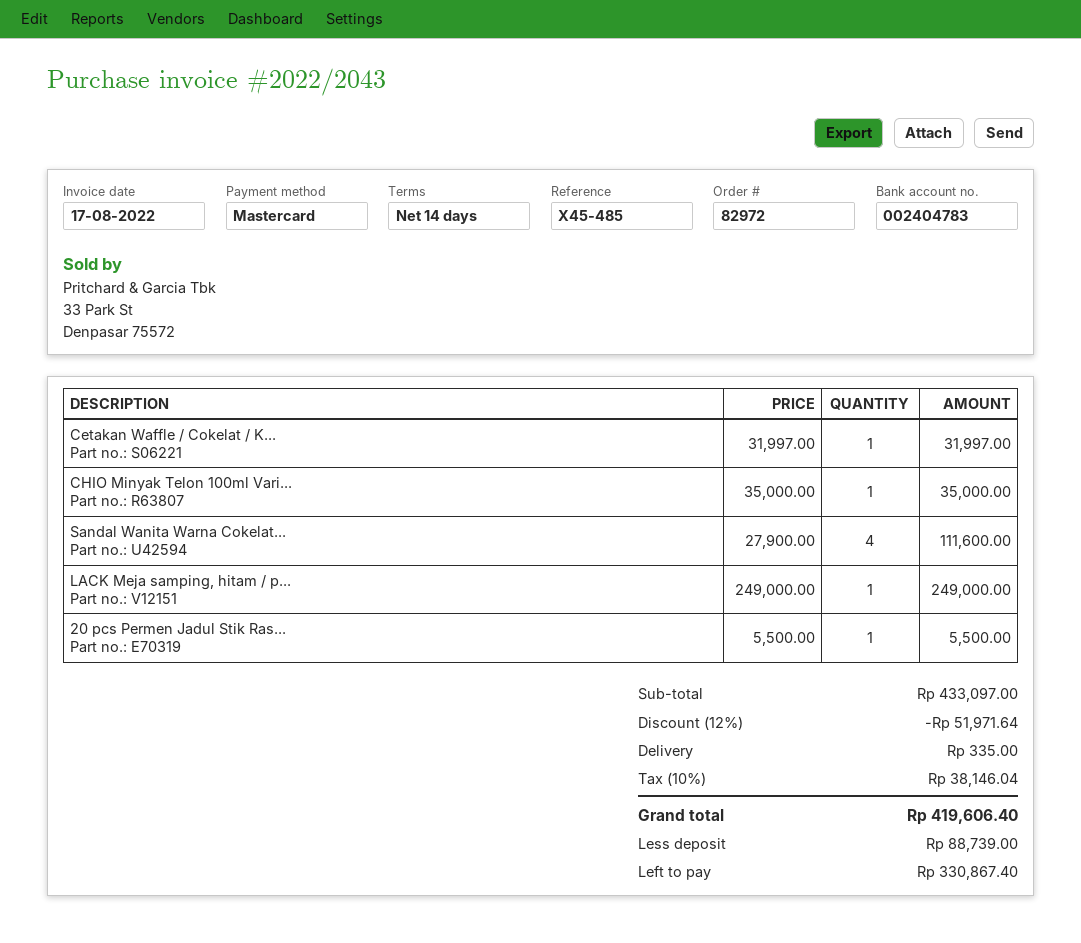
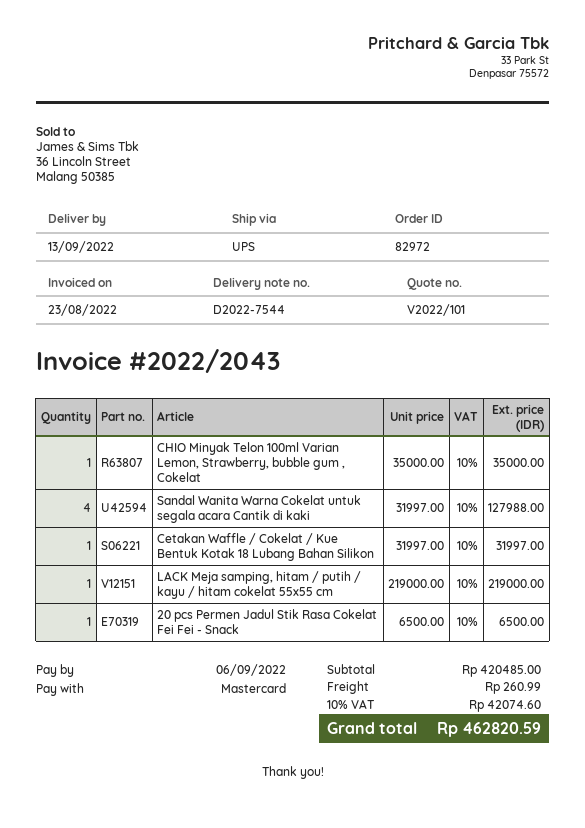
invoice date: 2022-08-17 -> 2022-08-23
Sandal Wanita Warna Cokelat...: 4 x 27900.00 = 111600.00 -> 4 x 31997.00 = 127988.00
LACK Meja samping, hitam / p...: 1 x 249000.00 = 249000.00 -> 1 x 219000.00 = 219000.00
20 pcs Permen Jadul Stik Ras...: 1 x 5500.00 = 5500.00 -> 1 x 6500.00 = 6500.00
subtotal: 433097.00 -> 420485.00
discount: 12% = 51971.64 -> none
shipping: 335.00 -> 260.99
tax: 10% = 38146.04 -> 10% = 42074.60
total: 419606.40 -> 462820.59

